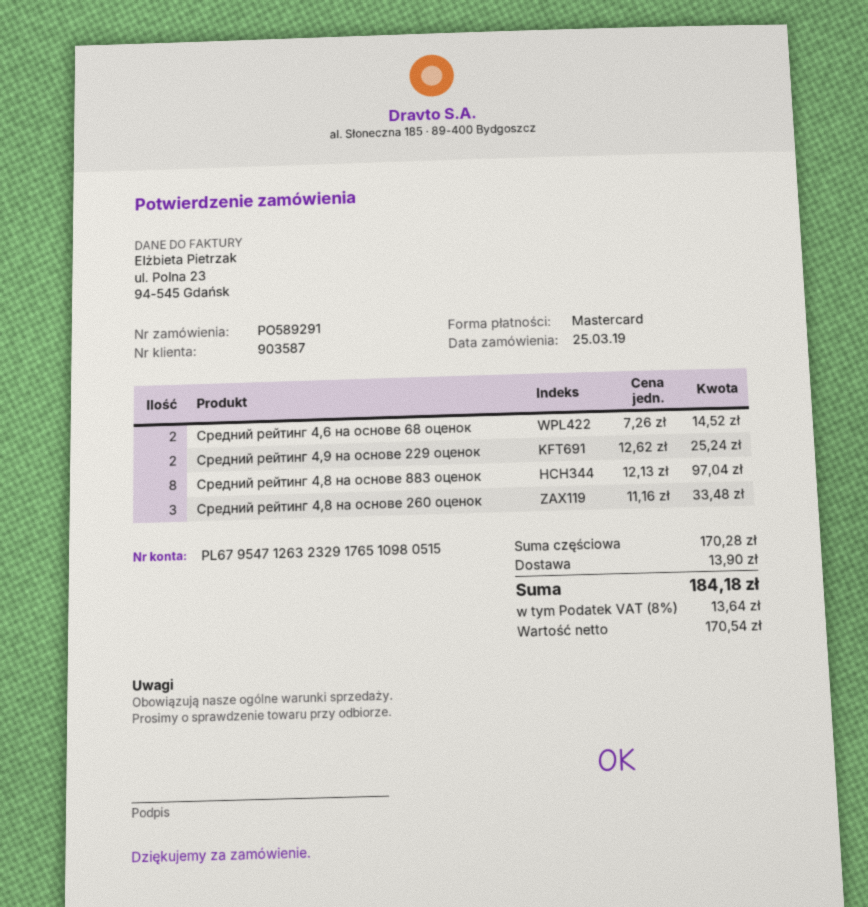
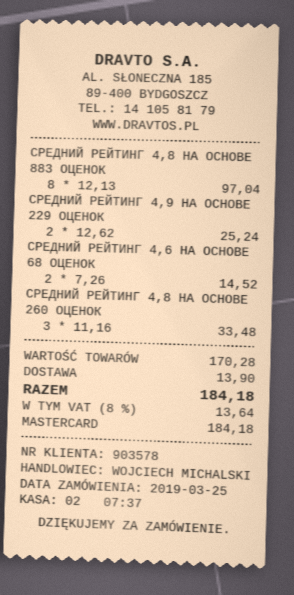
customer number: 903587 -> 903578

